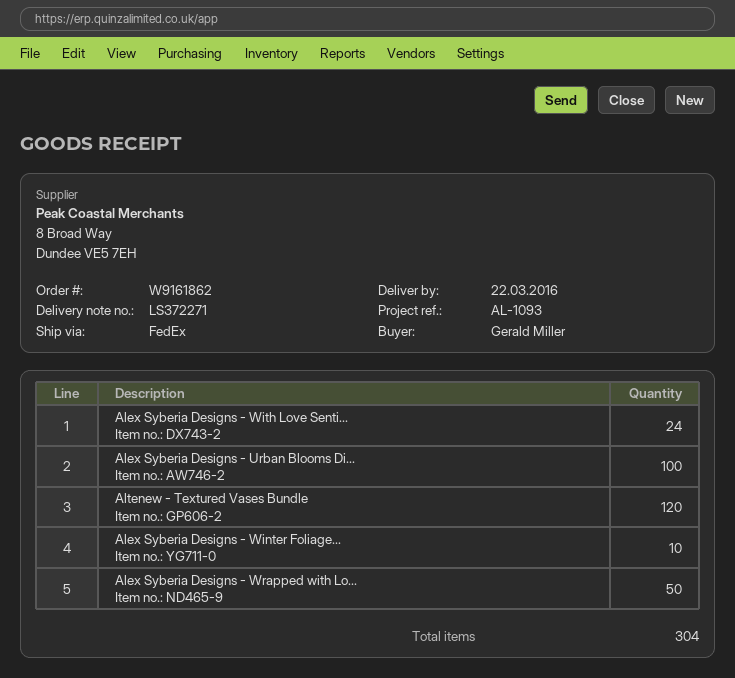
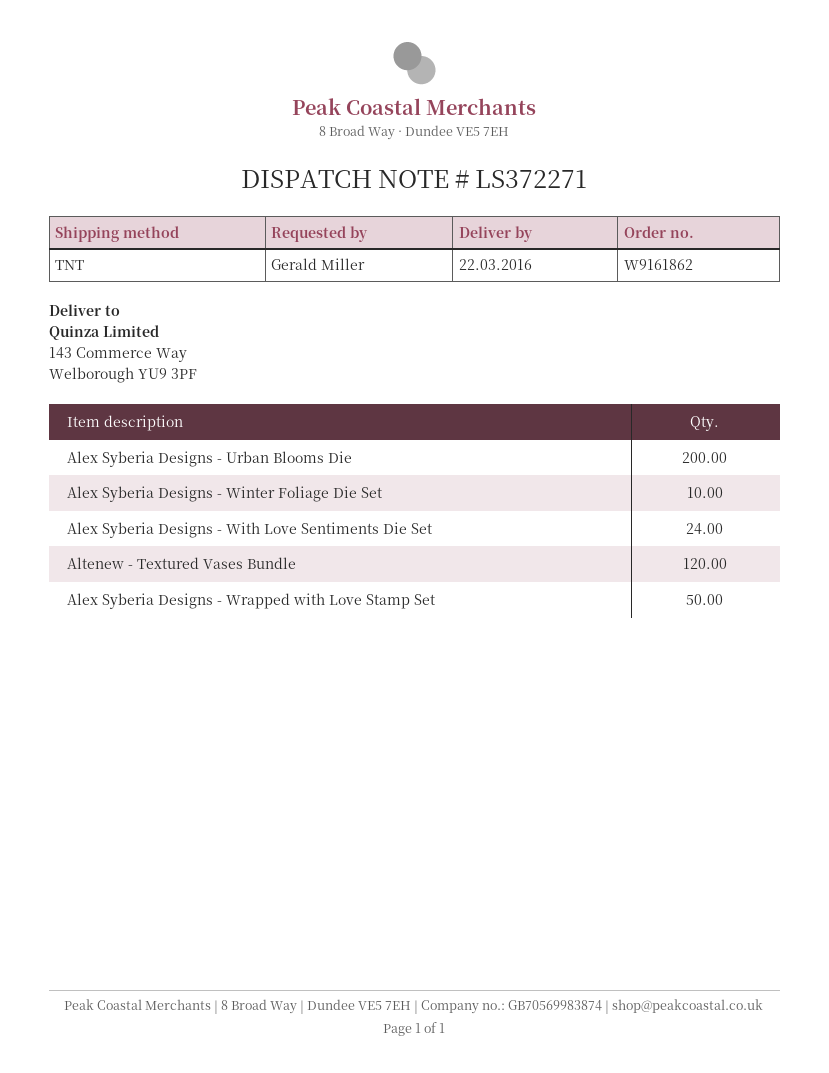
shipping method: FedEx -> TNT
Alex Syberia Designs - Urban Blooms Di...: 100 -> 200

